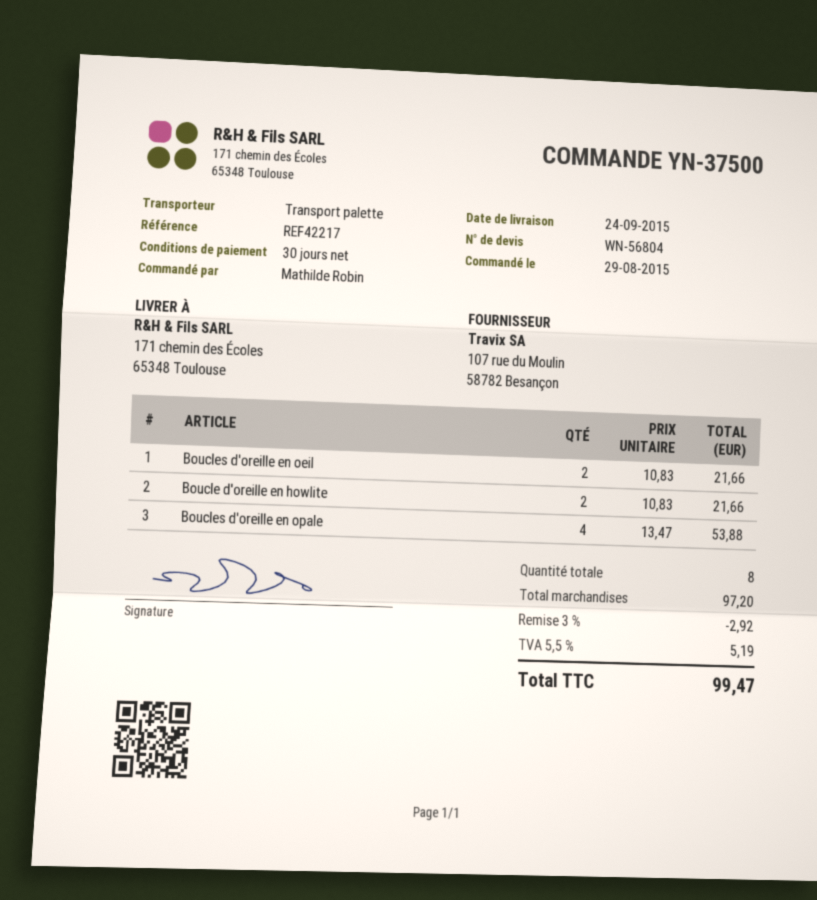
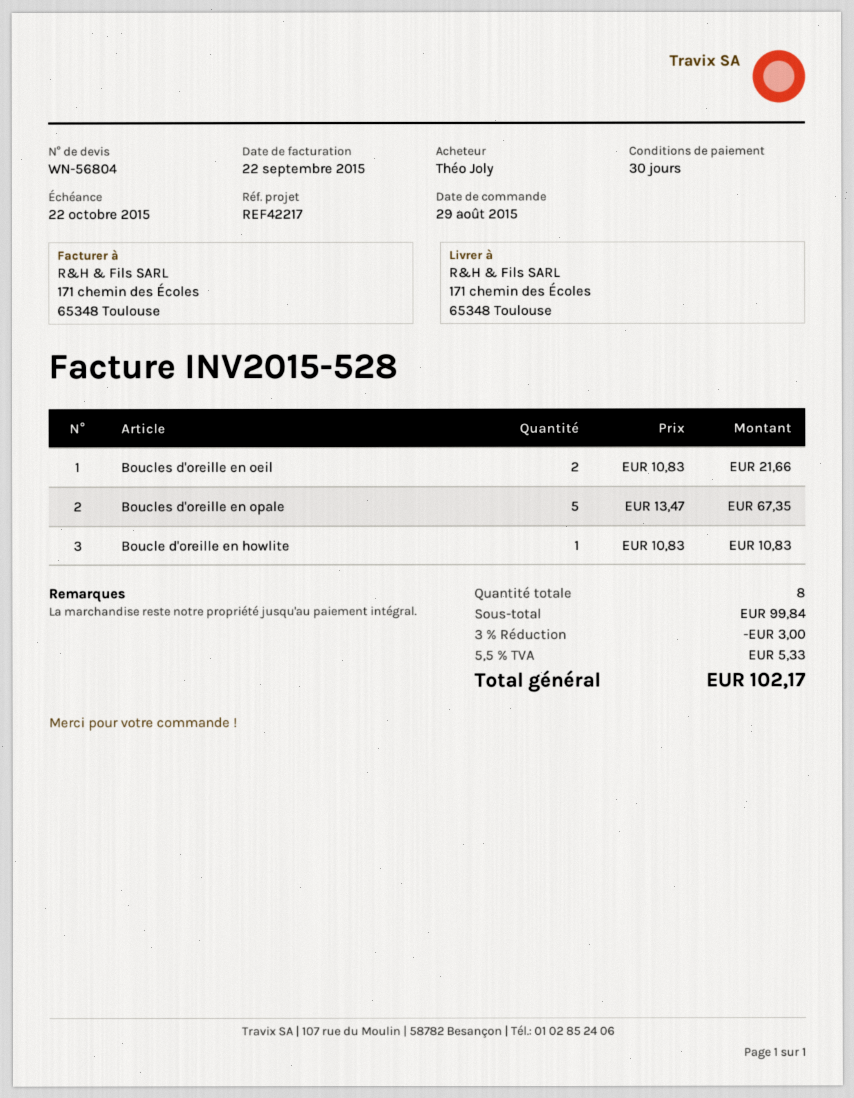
ordered by: Mathilde Robin -> Théo Joly
Boucle d'oreille en howlite: 2 x 10.83 = 21.66 -> 1 x 10.83 = 10.83
Boucles d'oreille en opale: 4 x 13.47 = 53.88 -> 5 x 13.47 = 67.35
subtotal: 97.20 -> 99.84
discount: 3% = 2.92 -> 3% = 3.00
tax: 5.5% = 5.19 -> 5.5% = 5.33
total: 99.47 -> 102.17

